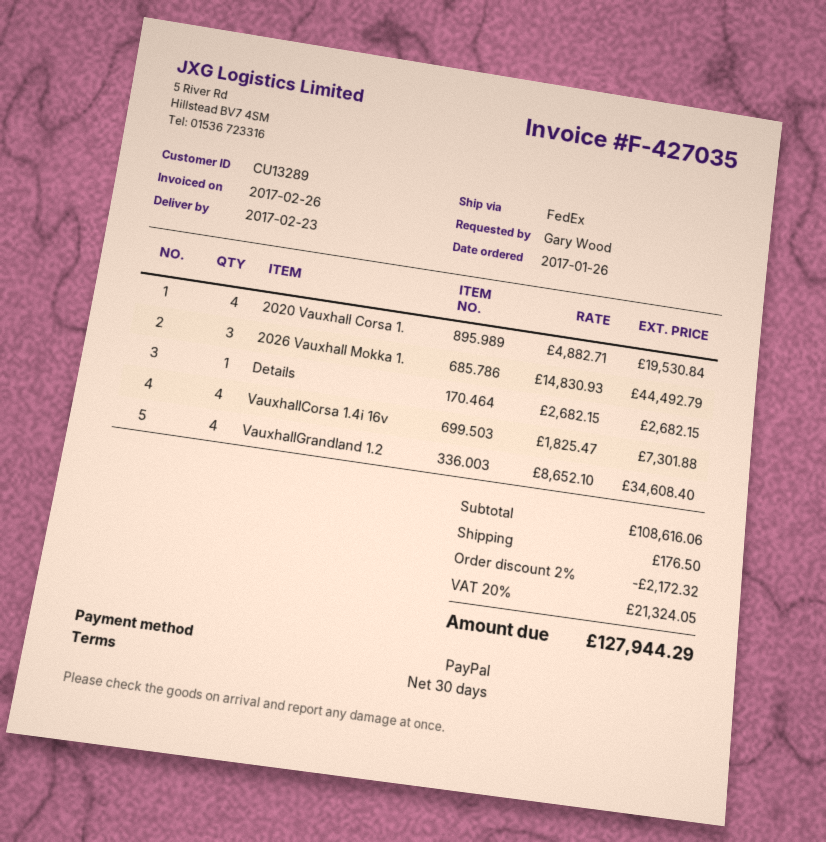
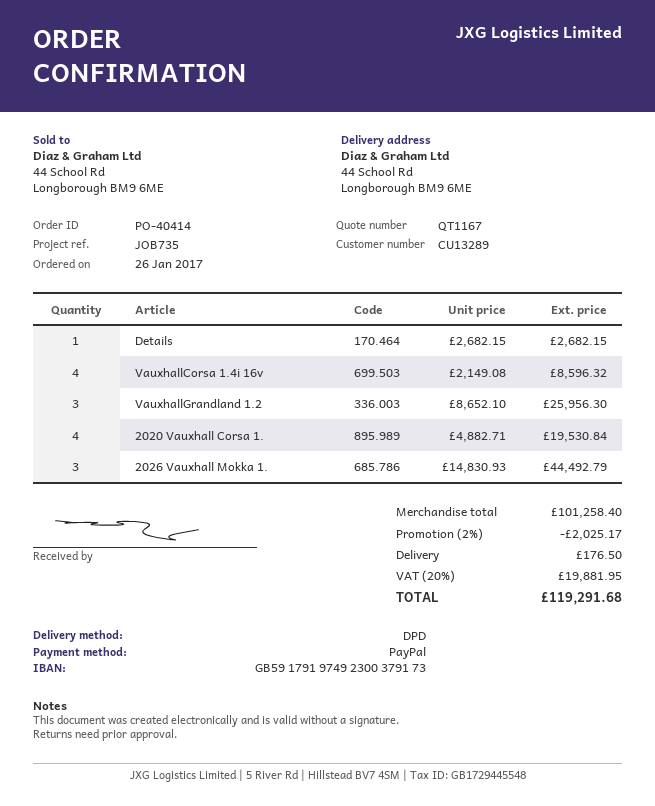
shipping method: FedEx -> DPD
VauxhallCorsa 1.4i 16v: 4 x 1825.47 = 7301.88 -> 4 x 2149.08 = 8596.32
VauxhallGrandland 1.2: 4 x 8652.10 = 34608.40 -> 3 x 8652.10 = 25956.30
subtotal: 108616.06 -> 101258.40
discount: 2% = 2172.32 -> 2% = 2025.17
tax: 20% = 21324.05 -> 20% = 19881.95
total: 127944.29 -> 119291.68

